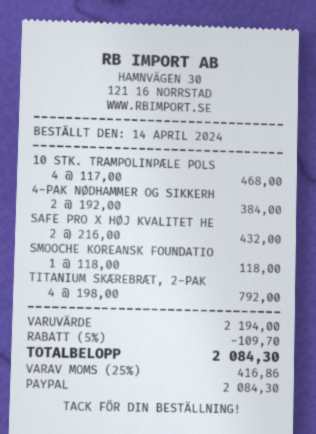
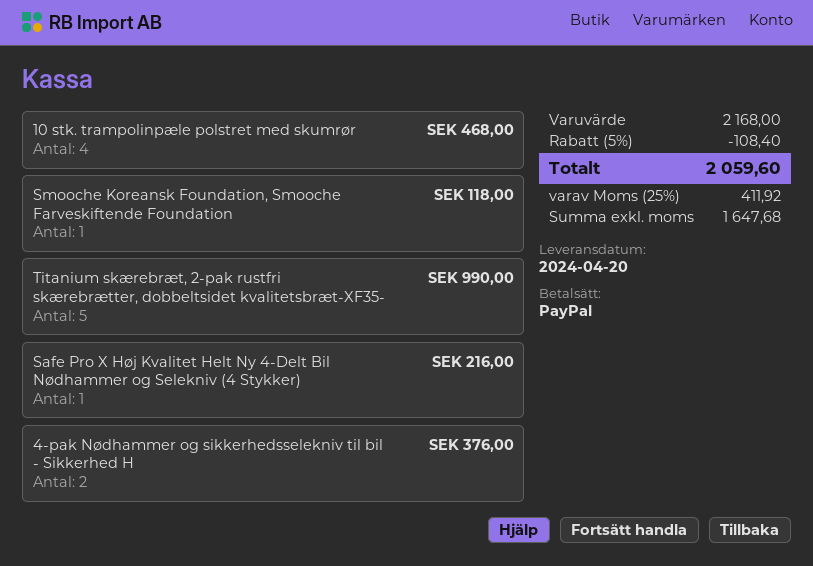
4-PAK NØDHAMMER OG SIKKERH: 2 for 384.00 -> 2 for 376.00
SAFE PRO X HØJ KVALITET HE: 2 for 432.00 -> 1 for 216.00
TITANIUM SKÆREBRÆT, 2-PAK: 4 for 792.00 -> 5 for 990.00
subtotal: 2194.00 -> 2168.00
discount: 5% = 109.70 -> 5% = 108.40
tax: 25% = 416.86 -> 25% = 411.92
total: 2084.30 -> 2059.60

